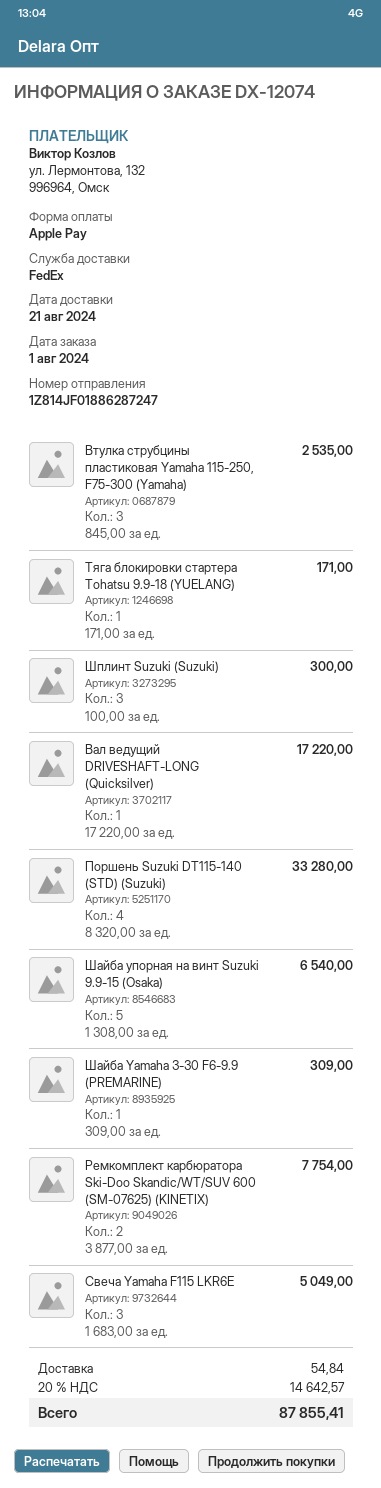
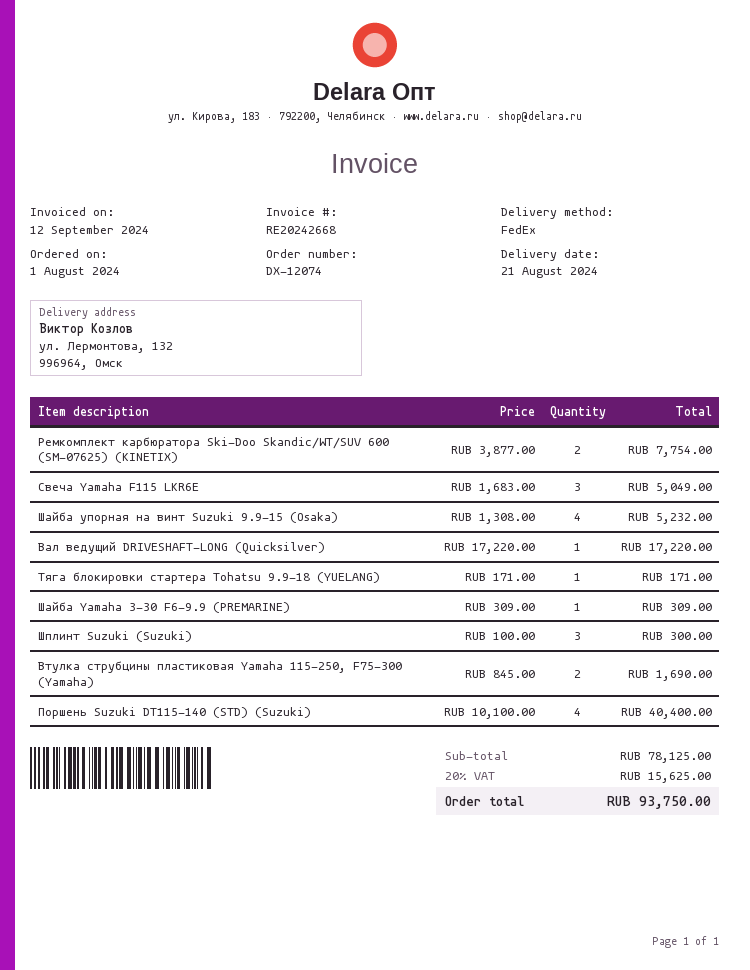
Втулка струбцины пластиковая Yamaha 115-250, F75-300 (Yamaha): 3 x 845.00 = 2535.00 -> 2 x 845.00 = 1690.00
Поршень Suzuki DT115-140 (STD) (Suzuki): 4 x 8320.00 = 33280.00 -> 4 x 10100.00 = 40400.00
Шайба упорная на винт Suzuki 9.9-15 (Osaka): 5 x 1308.00 = 6540.00 -> 4 x 1308.00 = 5232.00
shipping: 54.84 -> none
tax: 20% = 14642.57 -> 20% = 15625.00
total: 87855.41 -> 93750.00

